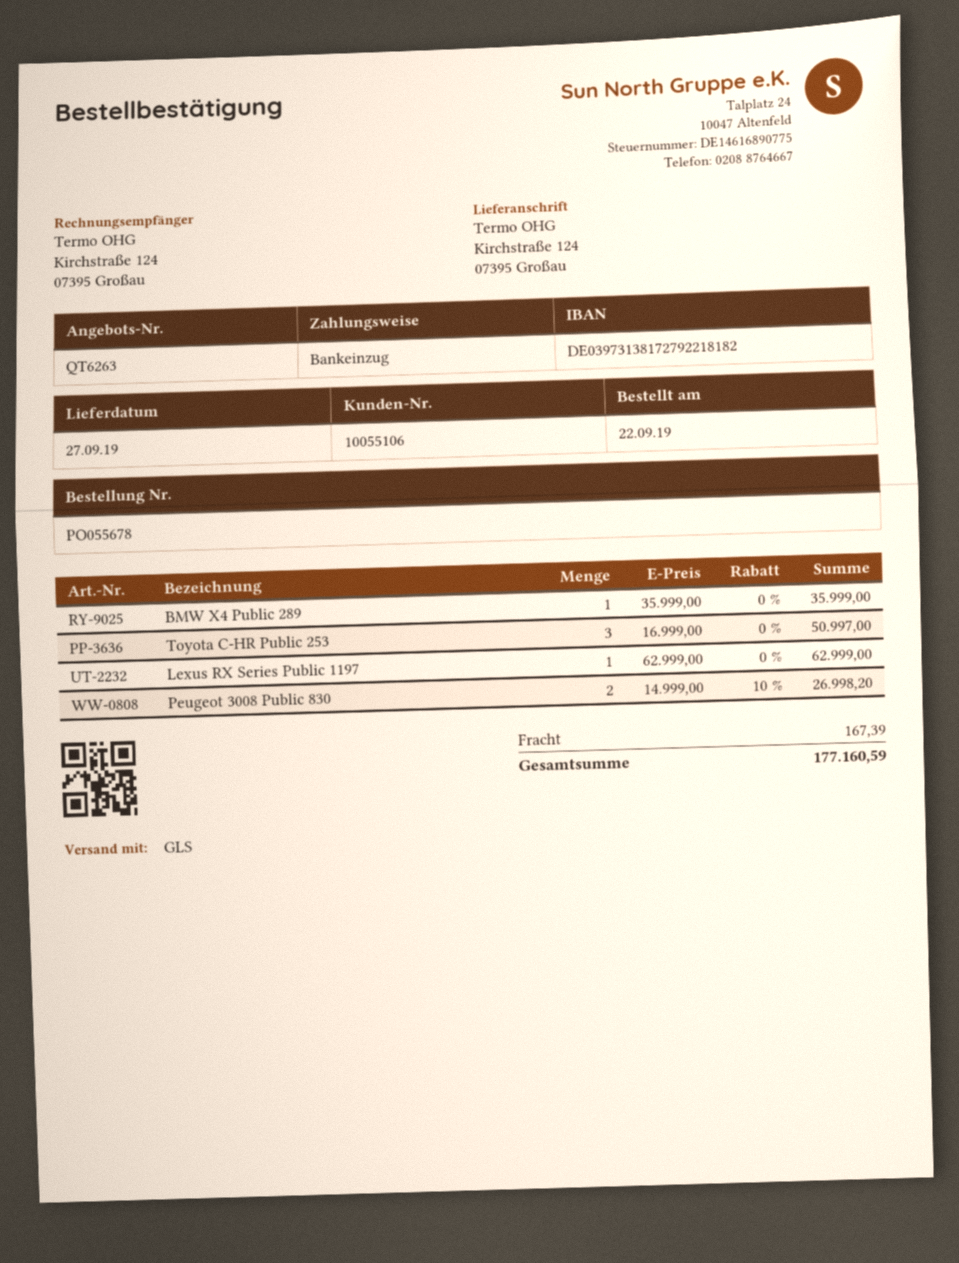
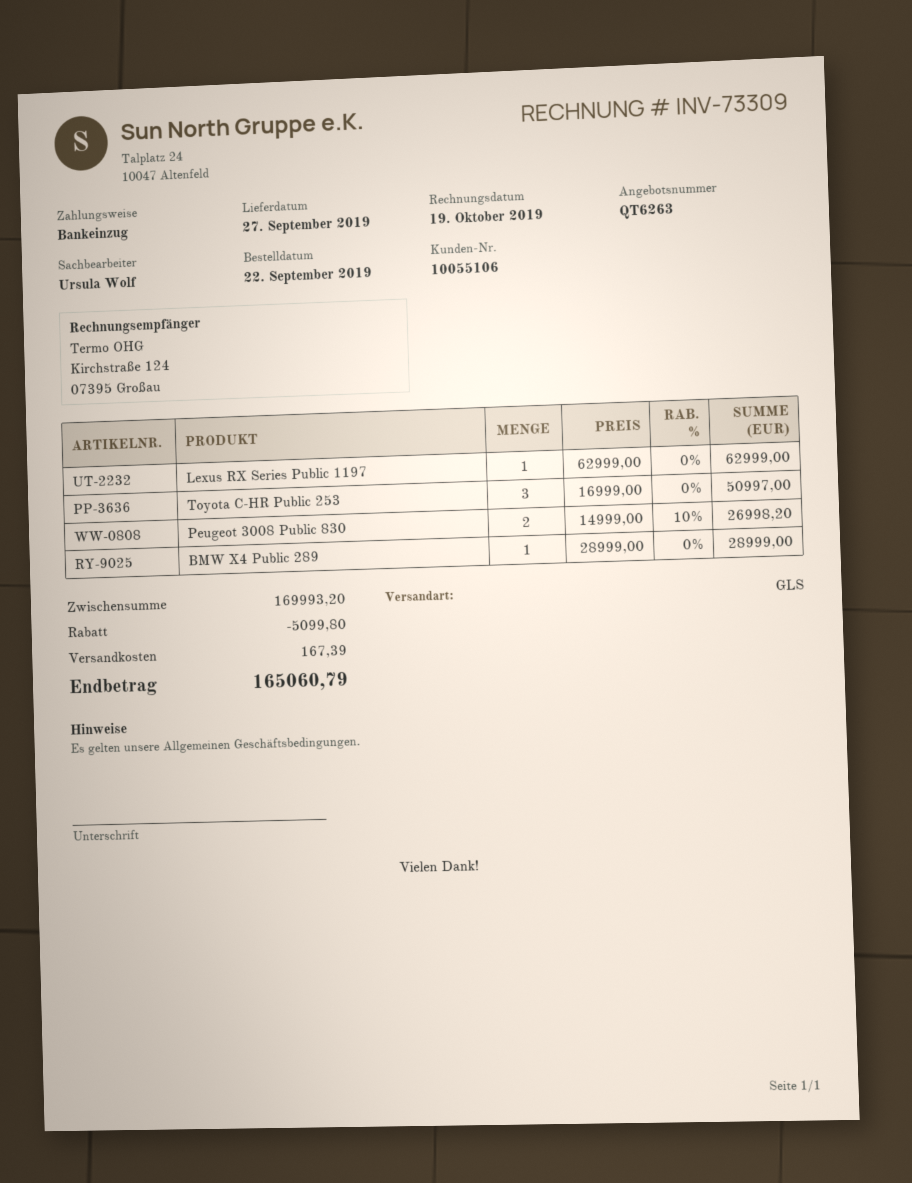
BMW X4 Public 289: 1 x 35999.00 = 35999.00 -> 1 x 28999.00 = 28999.00
discount: none -> 5099.80
total: 177160.59 -> 165060.79

